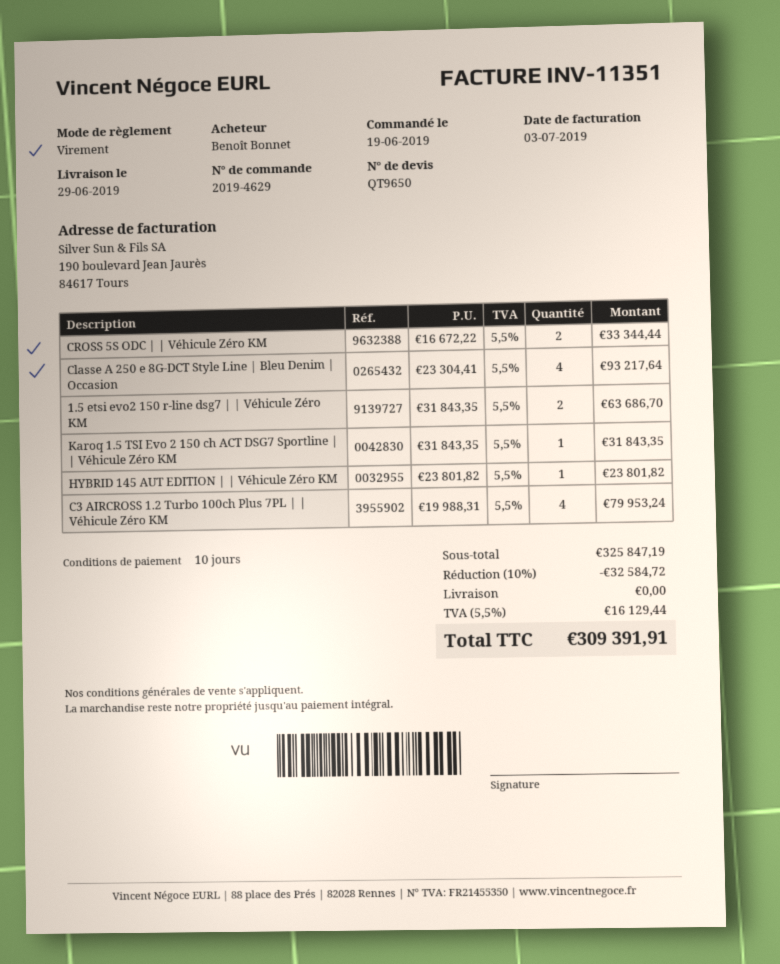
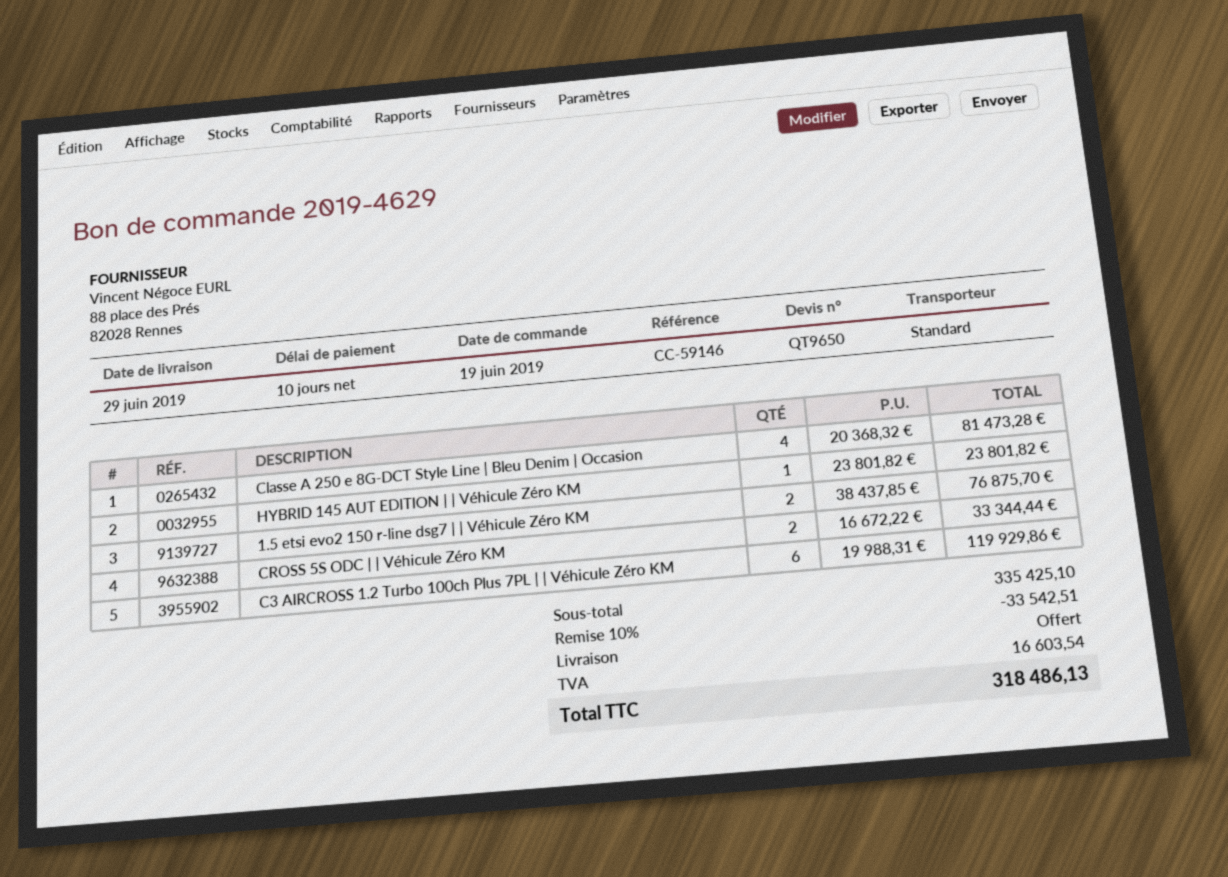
Classe A 250 e 8G-DCT Style Line | Bleu Denim | Occasion: 4 x 23304.41 = 93217.64 -> 4 x 20368.32 = 81473.28
1.5 etsi evo2 150 r-line dsg7 | | Véhicule Zéro KM: 2 x 31843.35 = 63686.70 -> 2 x 38437.85 = 76875.70
Karoq 1.5 TSI Evo 2 150 ch ACT DSG7 Sportline | | Véhicule Zéro KM: 1 x 31843.35 = 31843.35 -> none
C3 AIRCROSS 1.2 Turbo 100ch Plus 7PL | | Véhicule Zéro KM: 4 x 19988.31 = 79953.24 -> 6 x 19988.31 = 119929.86
subtotal: 325847.19 -> 335425.10
discount: 10% = 32584.72 -> 10% = 33542.51
tax: 16129.44 -> 16603.54
total: 309391.91 -> 318486.13

